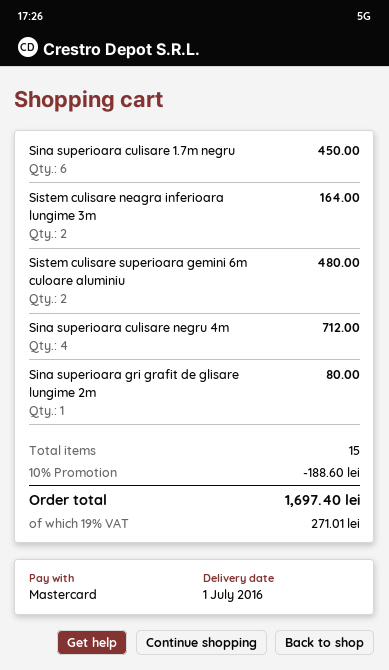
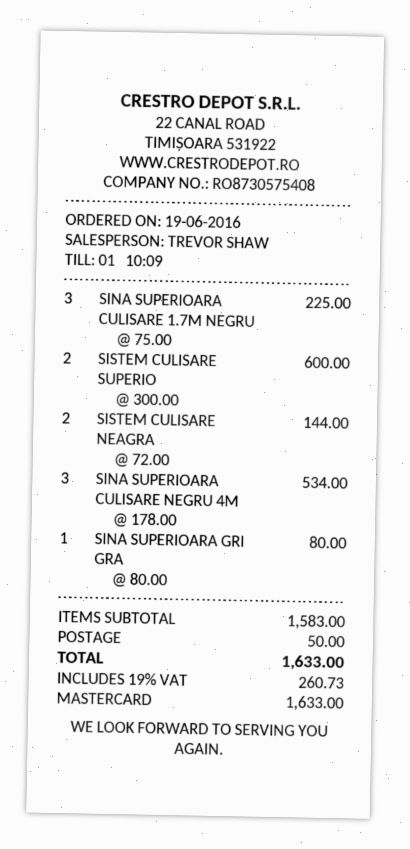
Sina superioara culisare 1.7m negru: 6 for 450.00 -> 3 for 225.00
Sistem culisare neagra inferioara lungime 3m: 2 for 164.00 -> 2 for 144.00
Sistem culisare superioara gemini 6m culoare aluminiu: 2 for 480.00 -> 2 for 600.00
Sina superioara culisare negru 4m: 4 for 712.00 -> 3 for 534.00
discount: 10% = 188.60 -> none
shipping: none -> 50.00
tax: 19% = 271.01 -> 19% = 260.73
total: 1697.40 -> 1633.00

